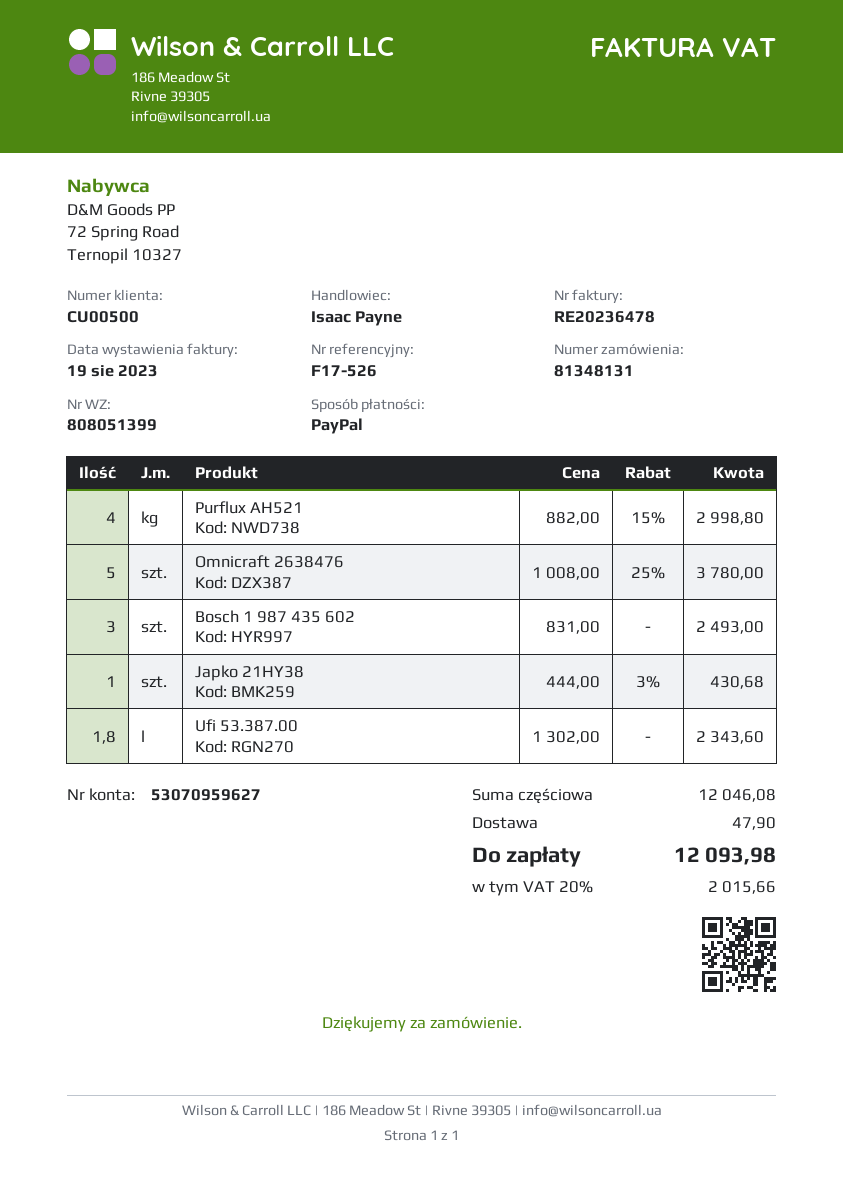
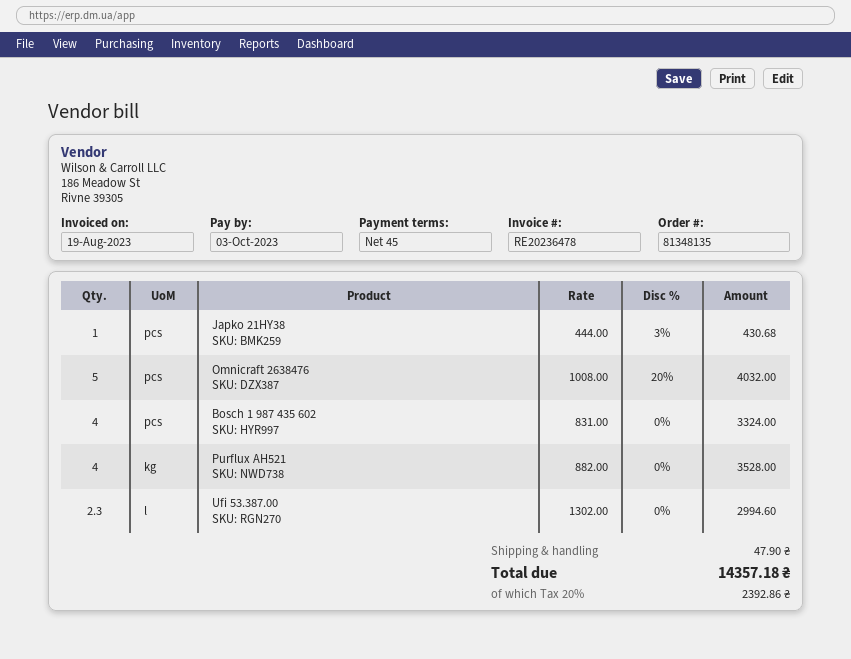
order number: 81348131 -> 81348135
Purflux AH521: 4 x 882.00 - 15% = 2998.80 -> 4 x 882.00 = 3528.00
Omnicraft 2638476: 5 x 1008.00 - 25% = 3780.00 -> 5 x 1008.00 - 20% = 4032.00
Bosch 1 987 435 602: 3 x 831.00 = 2493.00 -> 4 x 831.00 = 3324.00
Ufi 53.387.00: 1.8 x 1302.00 = 2343.60 -> 2.3 x 1302.00 = 2994.60
tax: 20% = 2015.66 -> 20% = 2392.86
total: 12093.98 -> 14357.18

